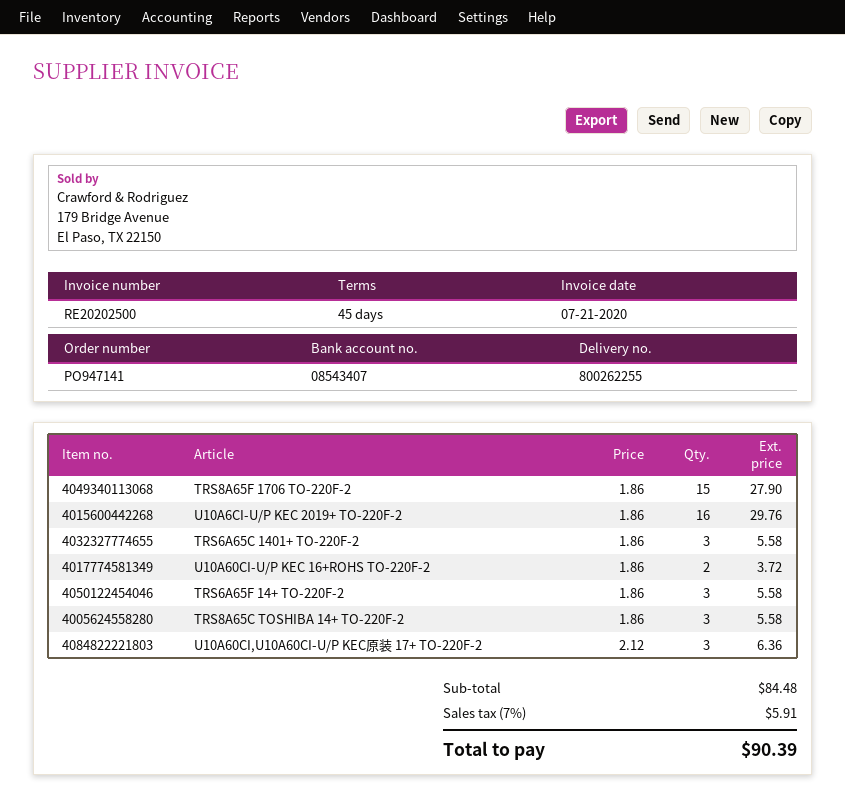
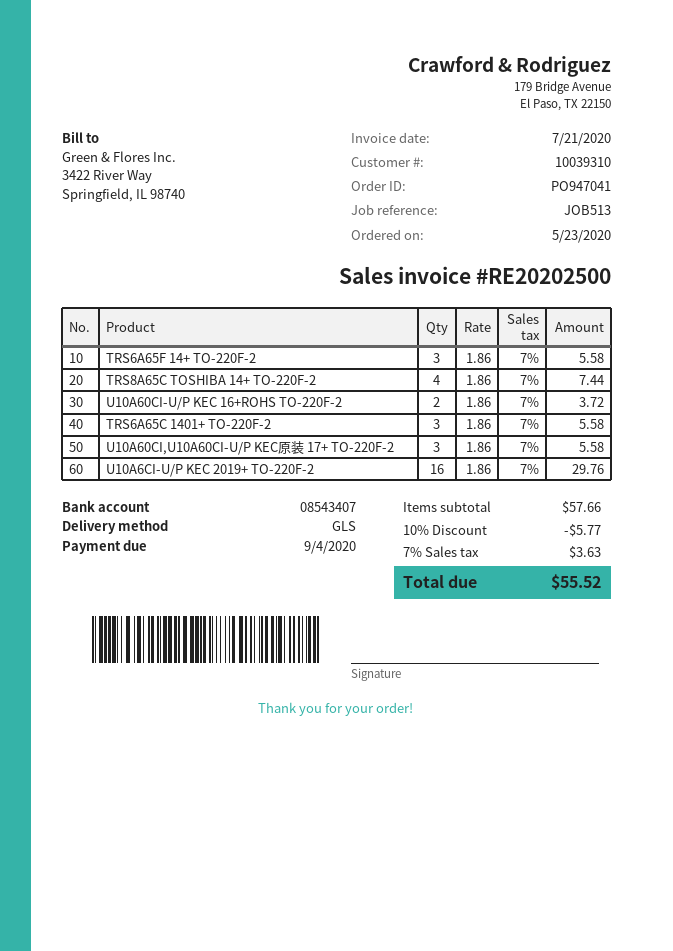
order number: PO947141 -> PO947041
TRS8A65F 1706 TO-220F-2: 15 x 1.86 = 27.90 -> none
TRS8A65C TOSHIBA 14+ TO-220F-2: 3 x 1.86 = 5.58 -> 4 x 1.86 = 7.44
U10A60CI,U10A60CI-U/P KEC原装 17+ TO-220F-2: 3 x 2.12 = 6.36 -> 3 x 1.86 = 5.58
subtotal: 84.48 -> 57.66
discount: none -> 10% = 5.77
tax: 7% = 5.91 -> 7% = 3.63
total: 90.39 -> 55.52

